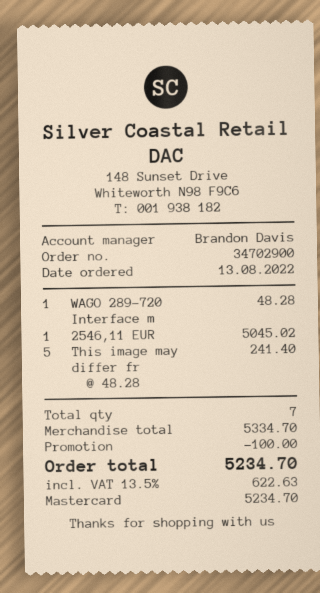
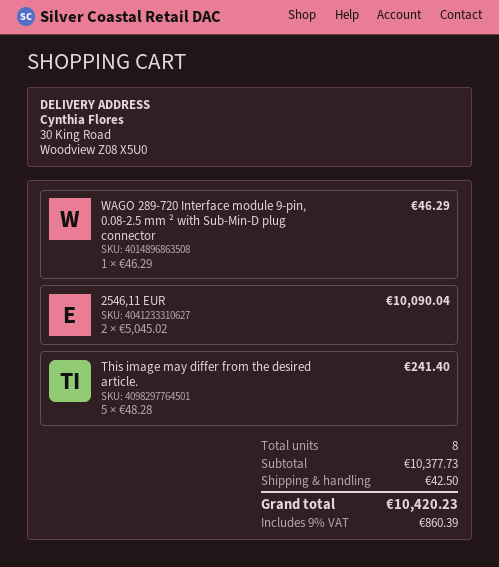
WAGO 289-720 Interface m: 1 x 48.28 = 48.28 -> 1 x 46.29 = 46.29
2546,11 EUR: 1 x 5045.02 = 5045.02 -> 2 x 5045.02 = 10090.04
total quantity: 7 -> 8
subtotal: 5334.70 -> 10377.73
discount: 100.00 -> none
shipping: none -> 42.50
tax: 13.5% = 622.63 -> 9% = 860.39
total: 5234.70 -> 10420.23

